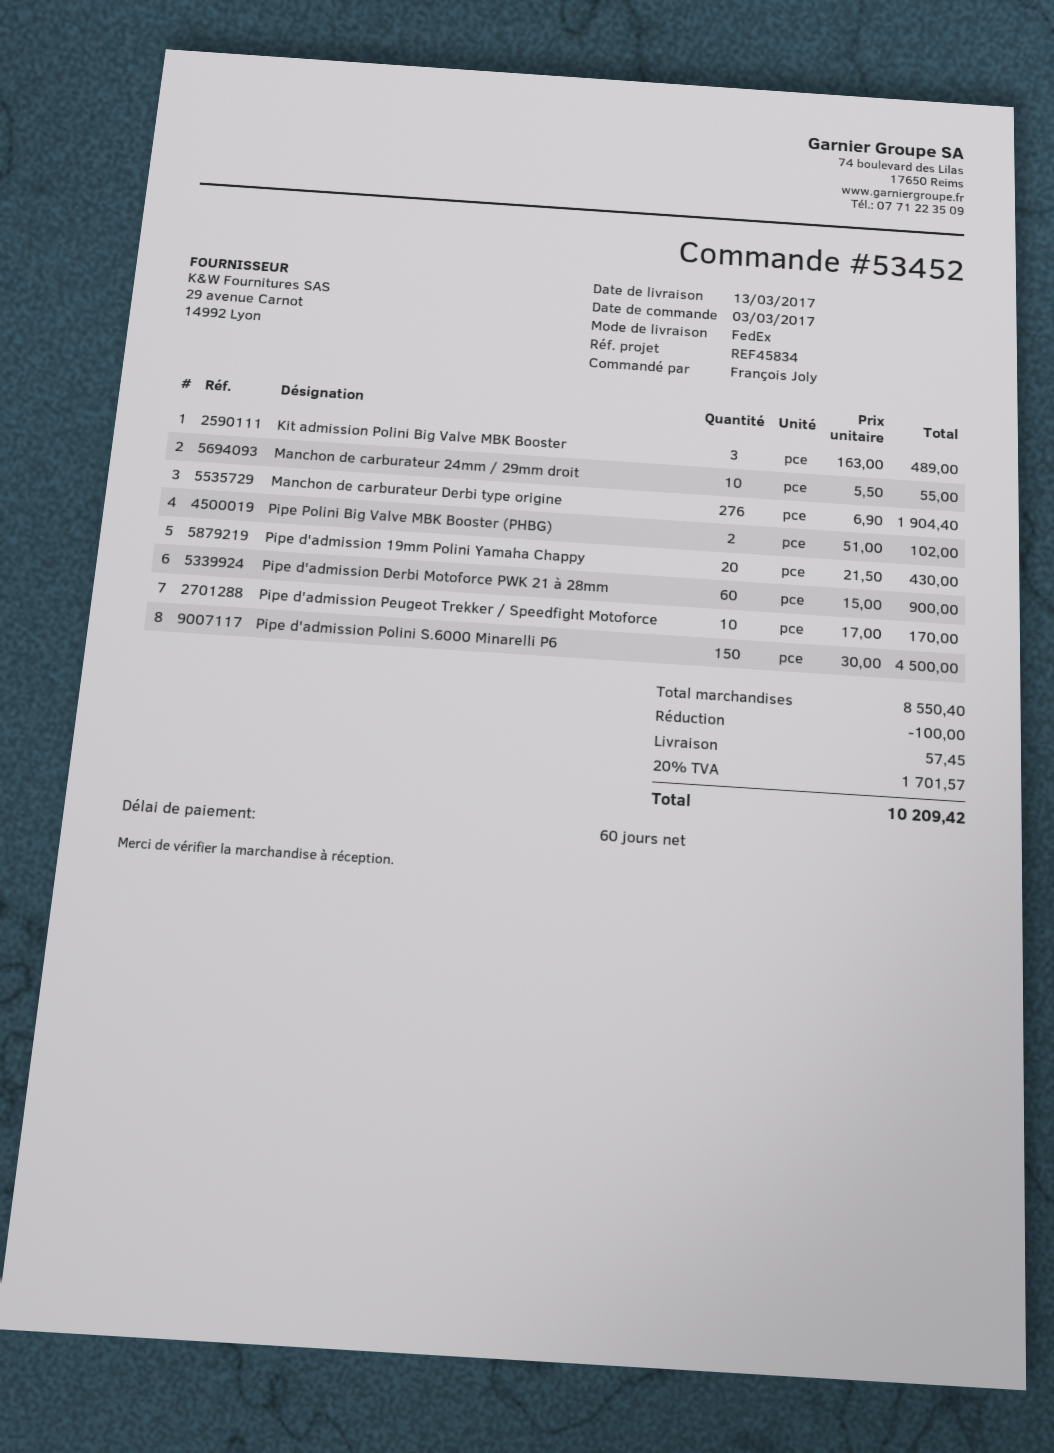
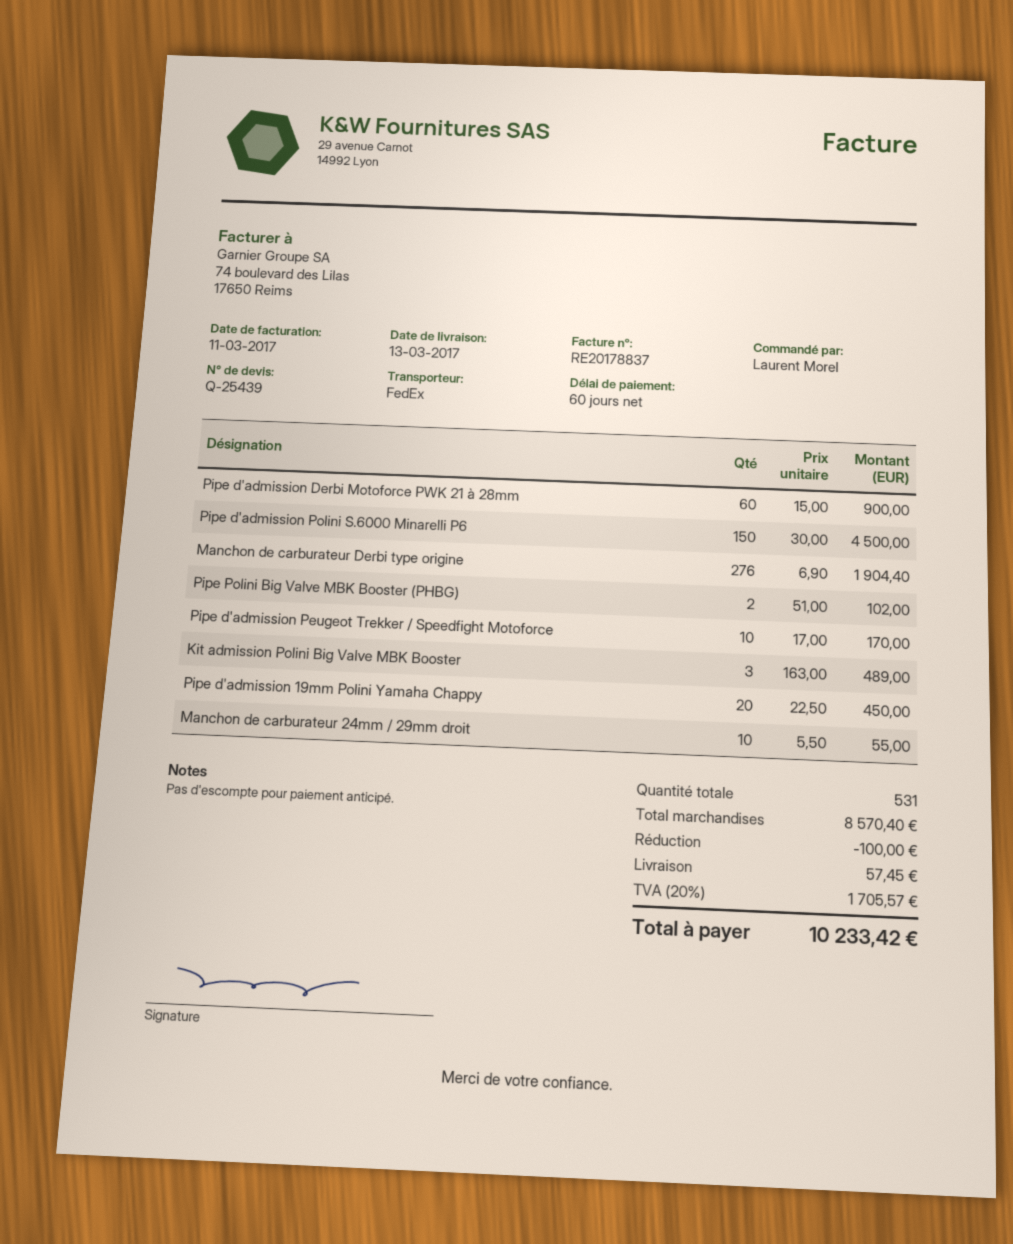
ordered by: François Joly -> Laurent Morel
Pipe d'admission 19mm Polini Yamaha Chappy: 20 x 21.50 = 430.00 -> 20 x 22.50 = 450.00
subtotal: 8550.40 -> 8570.40
tax: 20% = 1701.57 -> 20% = 1705.57
total: 10209.42 -> 10233.42

